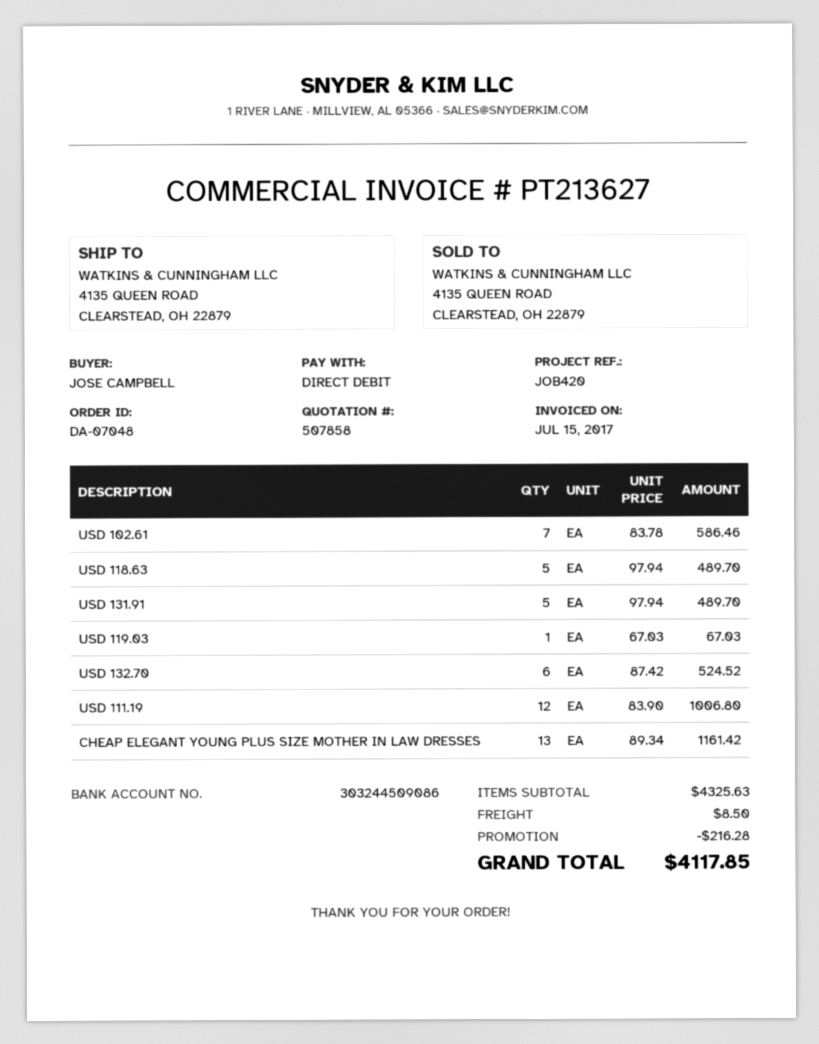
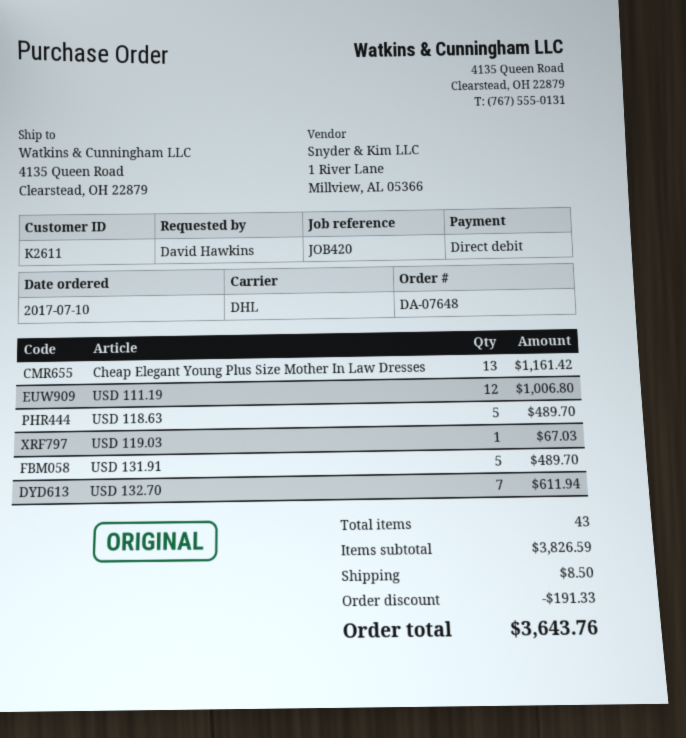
order number: DA-07048 -> DA-07648
ordered by: JOSE CAMPBELL -> David Hawkins
USD 102.61: 7 for 586.46 -> none
USD 132.70: 6 for 524.52 -> 7 for 611.94
subtotal: 4325.63 -> 3826.59
discount: 216.28 -> 191.33
total: 4117.85 -> 3643.76

